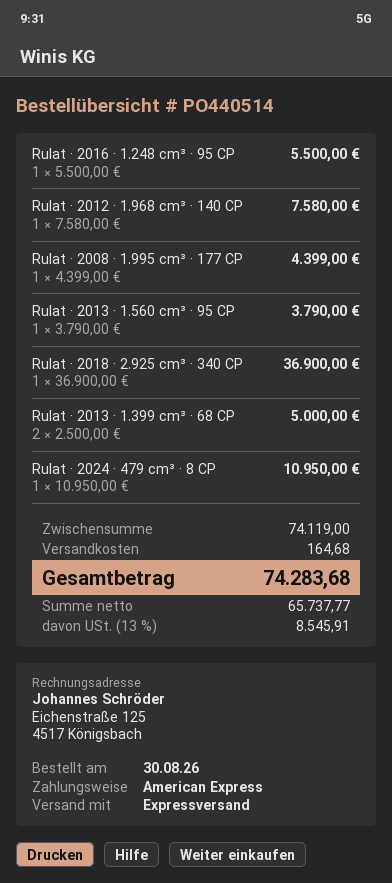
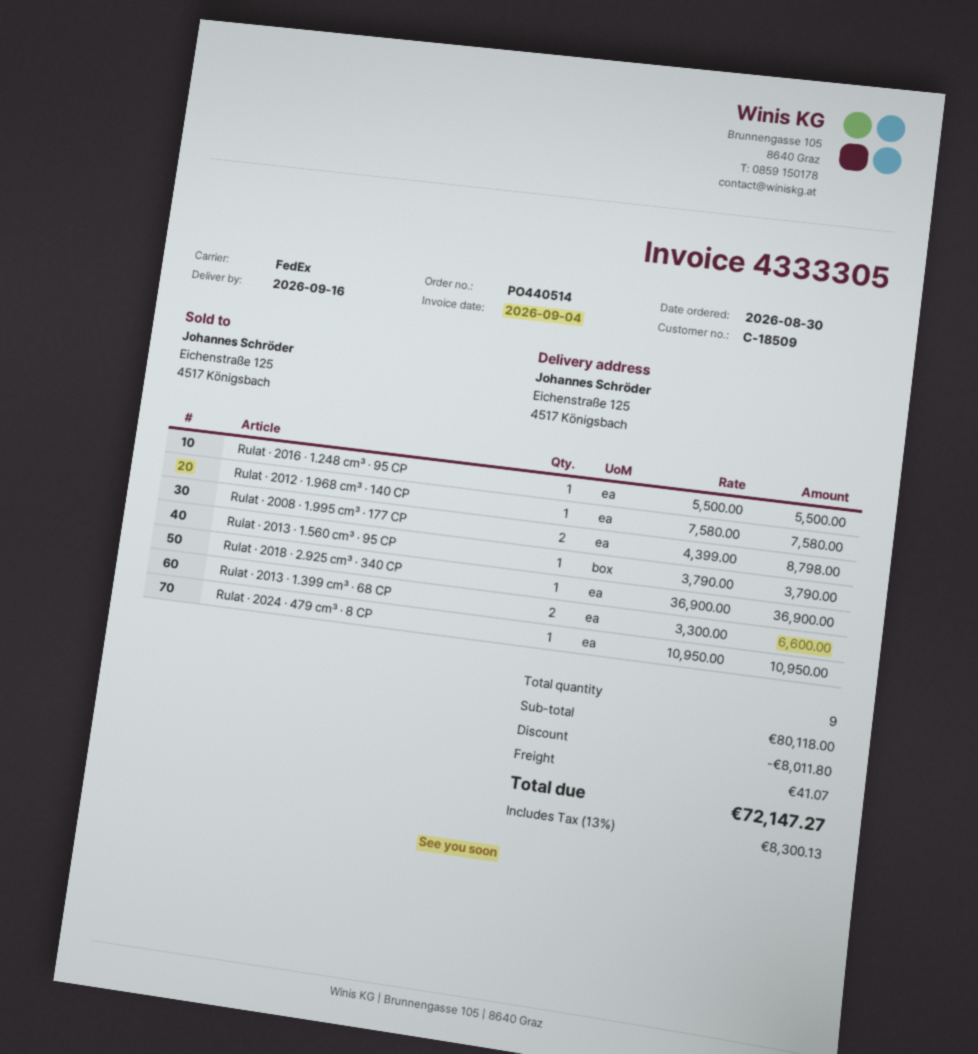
shipping method: express -> FedEx
Rulat · 2008 · 1.995 cm³ · 177 CP: 1 x 4399.00 = 4399.00 -> 2 x 4399.00 = 8798.00
Rulat · 2013 · 1.399 cm³ · 68 CP: 2 x 2500.00 = 5000.00 -> 2 x 3300.00 = 6600.00
subtotal: 74119.00 -> 80118.00
discount: none -> 8011.80
shipping: 164.68 -> 41.07
tax: 13% = 8545.91 -> 13% = 8300.13
total: 74283.68 -> 72147.27

